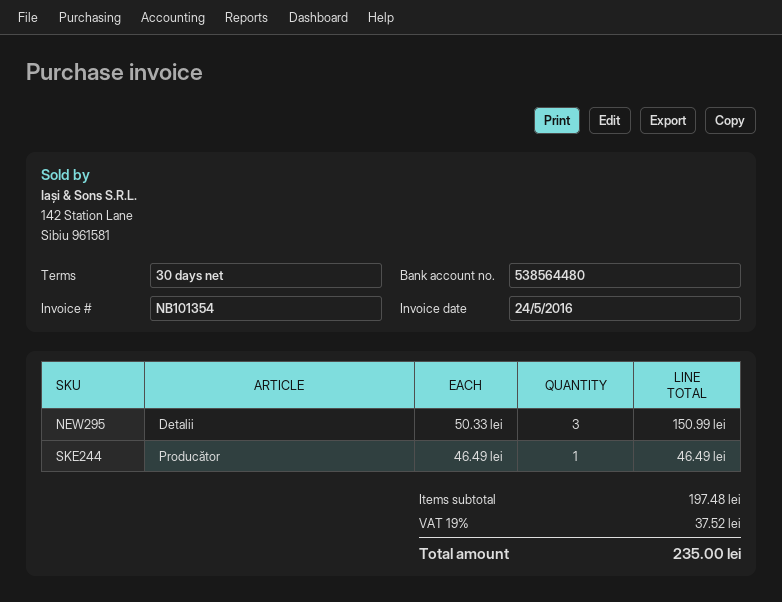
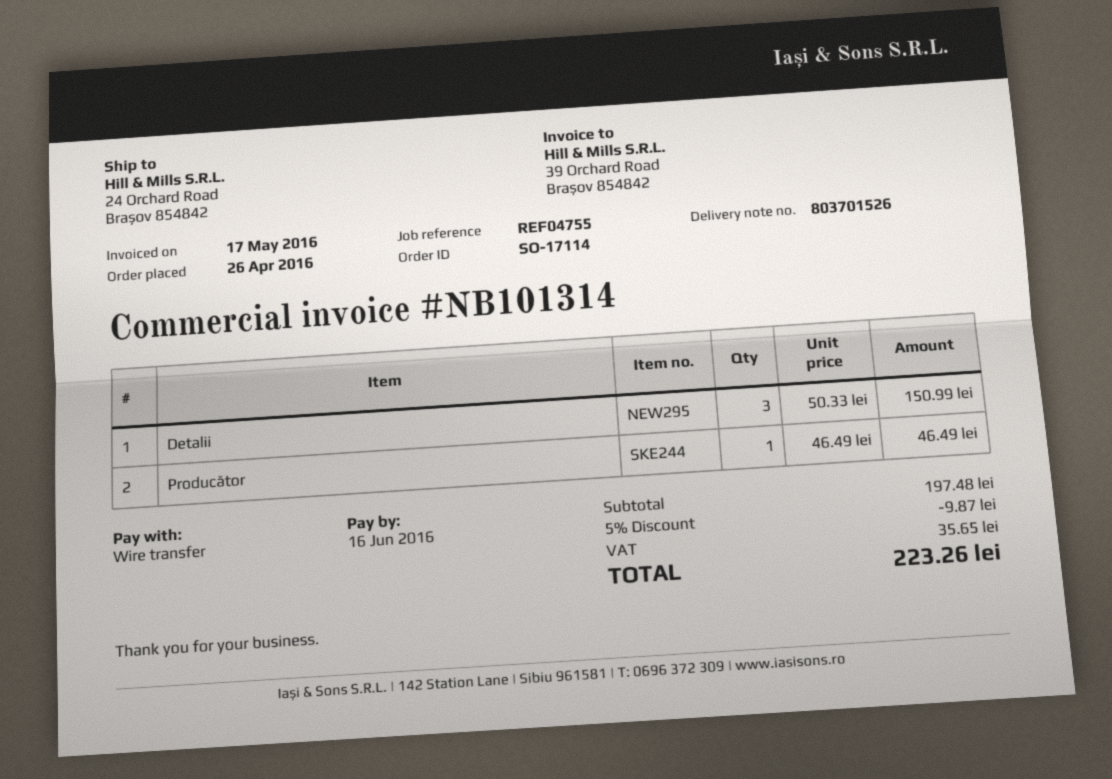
invoice number: NB101354 -> NB101314
invoice date: 2016-05-24 -> 2016-05-17
discount: none -> 5% = 9.87
tax: 37.52 -> 35.65
total: 235.00 -> 223.26

